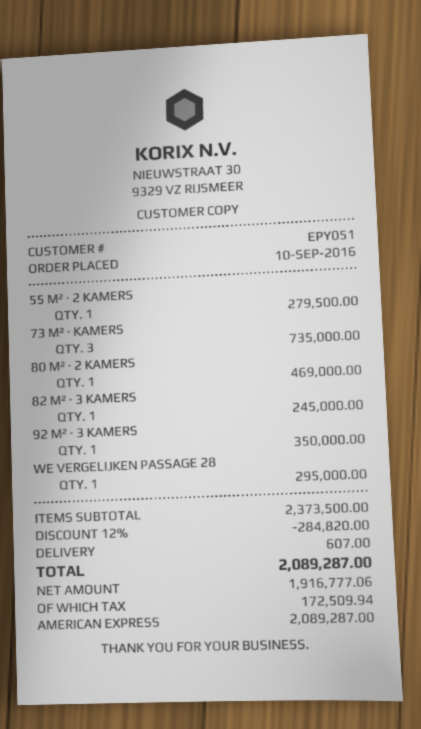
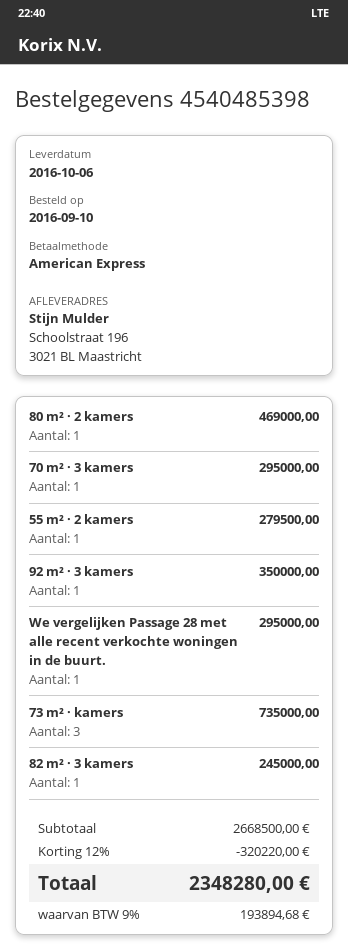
70 m² · 3 kamers: none -> 1 for 295000.00
subtotal: 2373500.00 -> 2668500.00
discount: 12% = 284820.00 -> 12% = 320220.00
shipping: 607.00 -> none
tax: 172509.94 -> 193894.68
total: 2089287.00 -> 2348280.00

